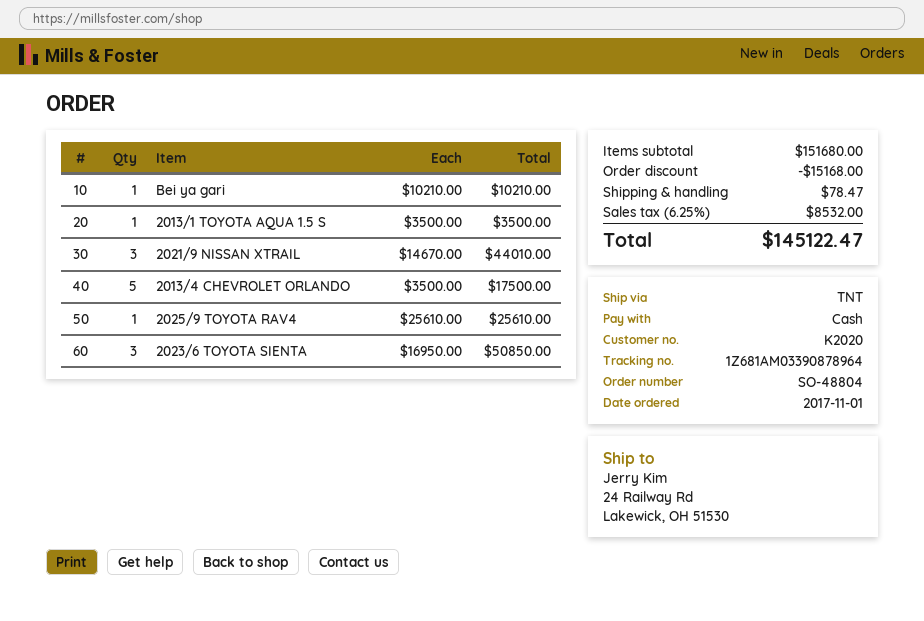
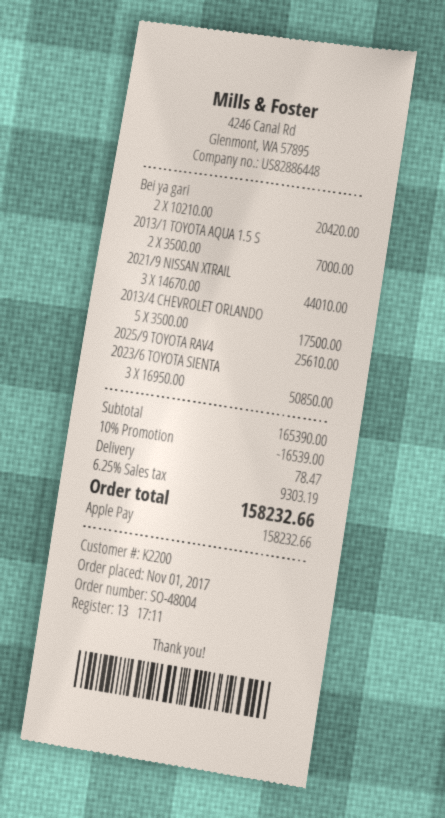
order number: SO-48804 -> SO-48004
customer number: K2020 -> K2200
payment method: cash -> Apple Pay
Bei ya gari: 1 x 10210.00 = 10210.00 -> 2 x 10210.00 = 20420.00
2013/1 TOYOTA AQUA 1.5 S: 1 x 3500.00 = 3500.00 -> 2 x 3500.00 = 7000.00
subtotal: 151680.00 -> 165390.00
discount: 15168.00 -> 16539.00
tax: 6.25% = 8532.00 -> 6.25% = 9303.19
total: 145122.47 -> 158232.66

